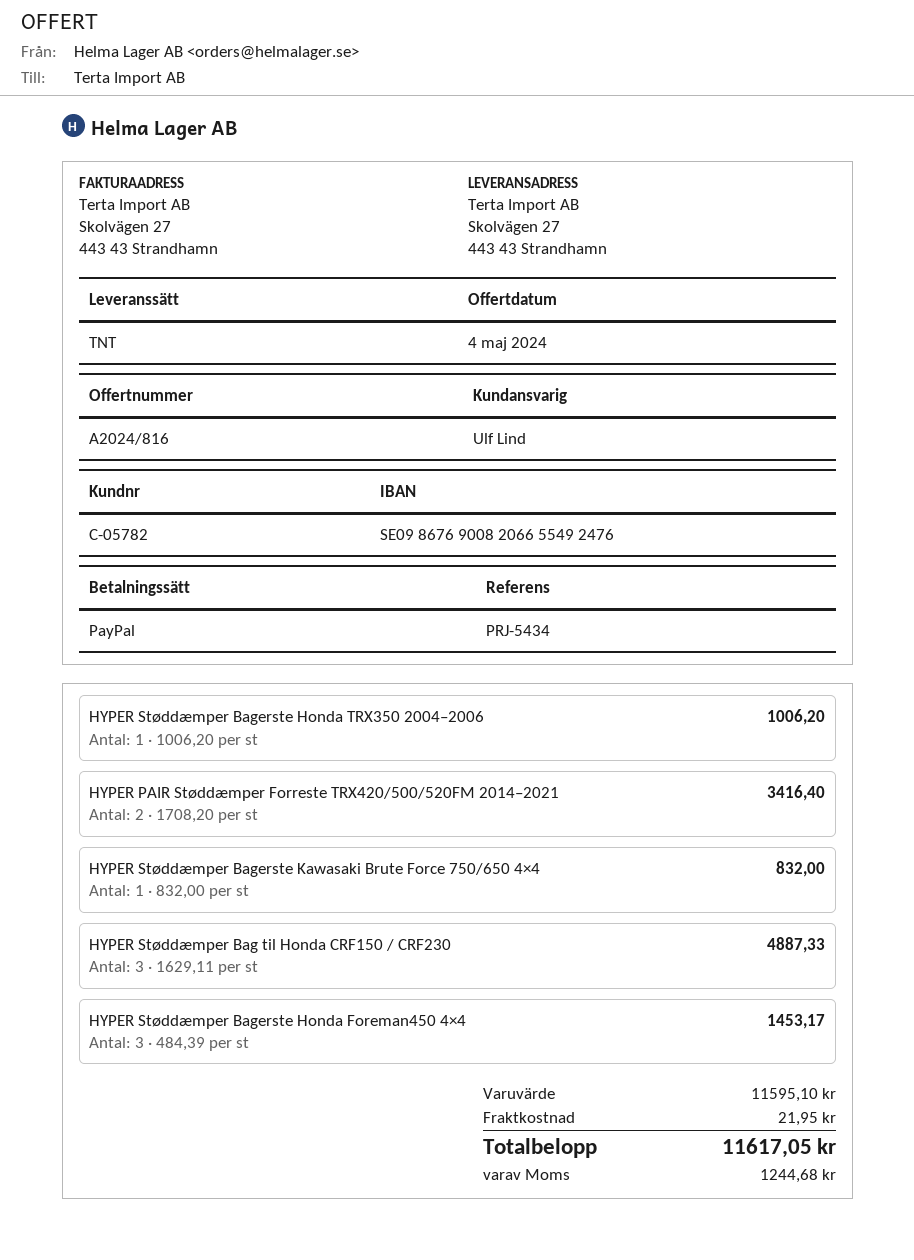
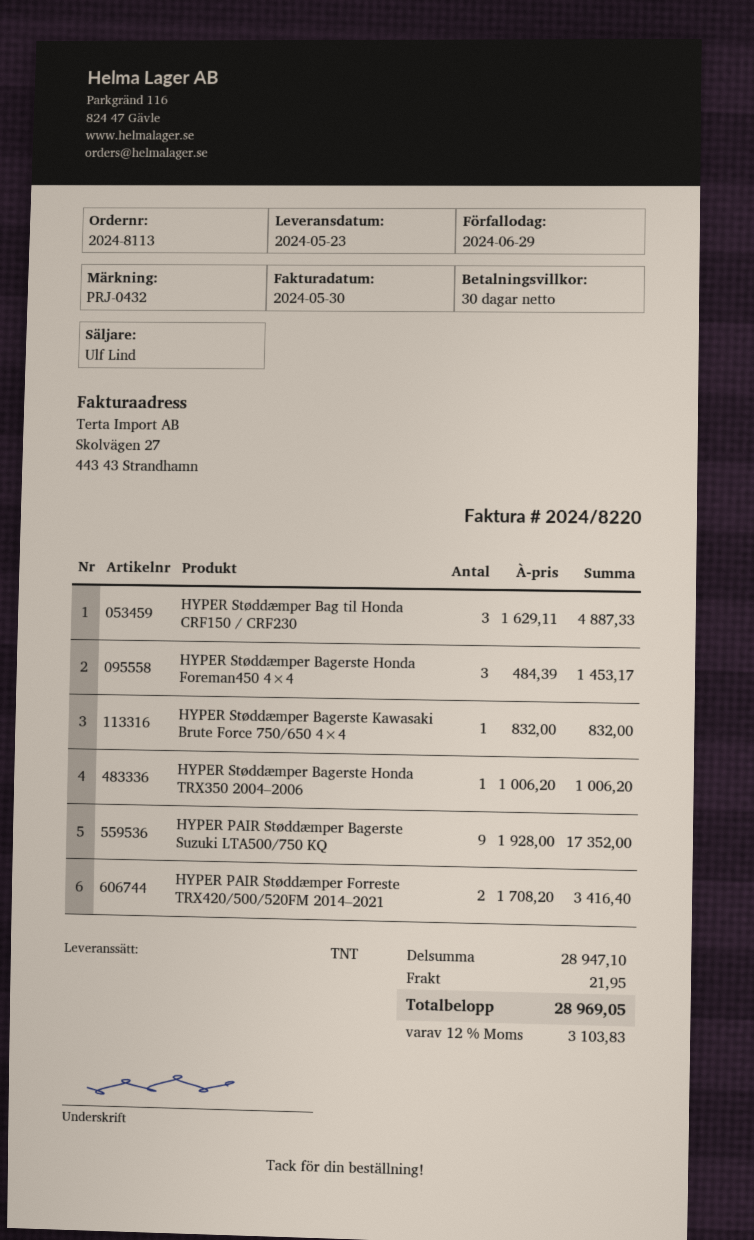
reference: PRJ-5434 -> PRJ-0432
HYPER PAIR Støddæmper Bagerste Suzuki LTA500/750 KQ: none -> 9 x 1928.00 = 17352.00
subtotal: 11595.10 -> 28947.10
tax: 1244.68 -> 3103.83
total: 11617.05 -> 28969.05

